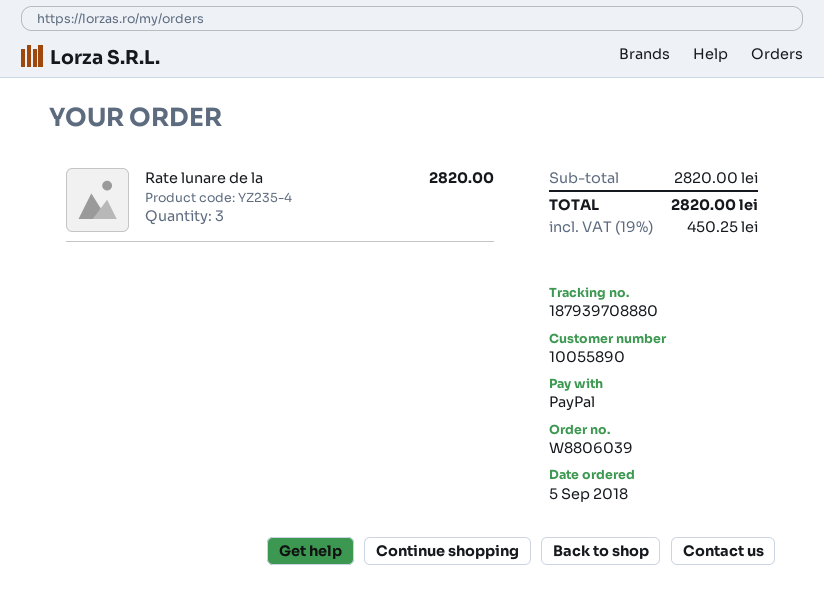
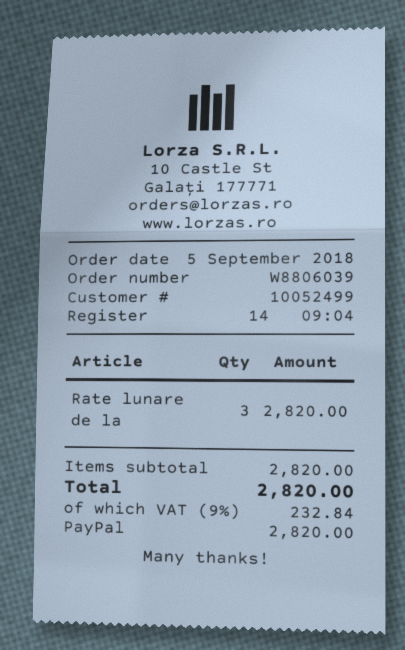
customer number: 10055890 -> 10052499
tax: 19% = 450.25 -> 9% = 232.84

